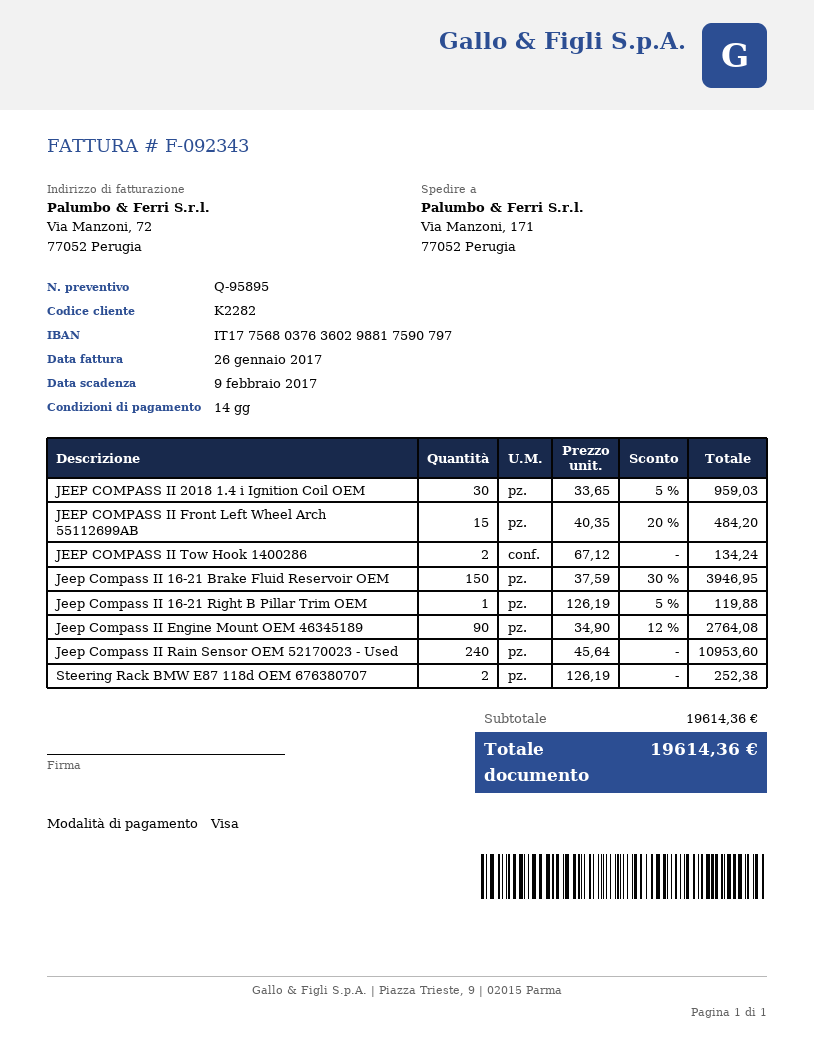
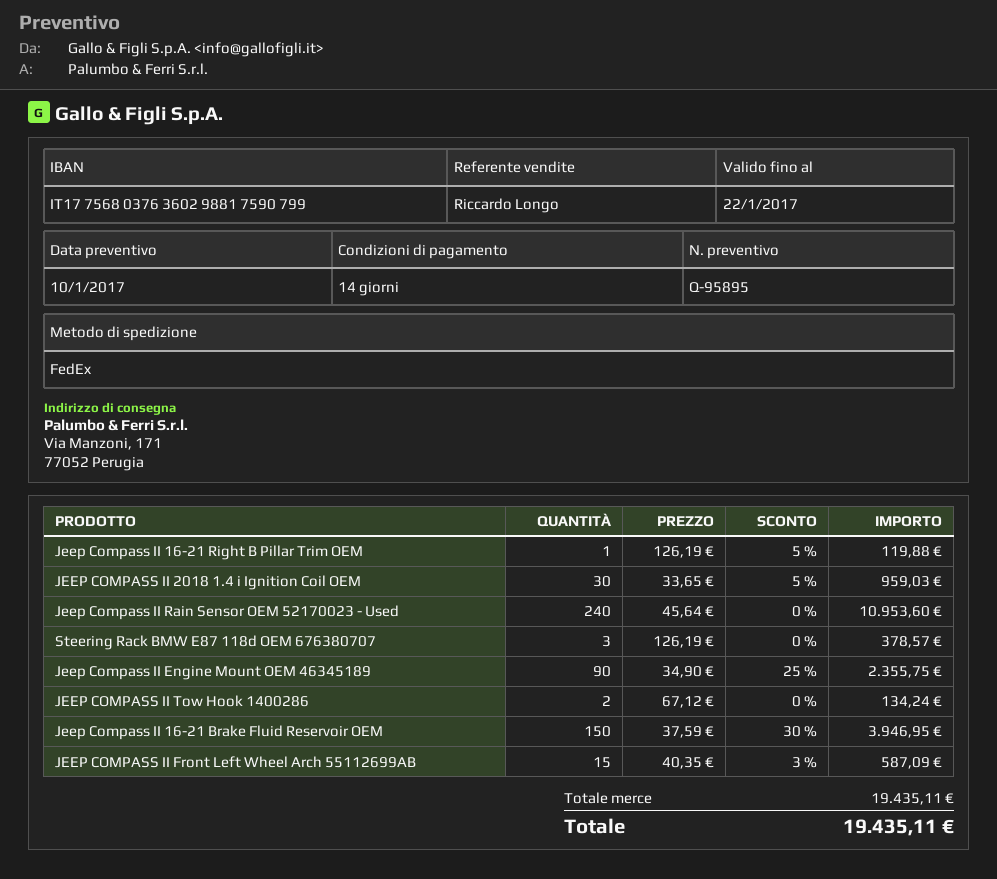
bank account: IT1775680376360298817590797 -> IT1775680376360298817590799
JEEP COMPASS II Front Left Wheel Arch 55112699AB: 15 x 40.35 - 20% = 484.20 -> 15 x 40.35 - 3% = 587.09
Jeep Compass II Engine Mount OEM 46345189: 90 x 34.90 - 12% = 2764.08 -> 90 x 34.90 - 25% = 2355.75
Steering Rack BMW E87 118d OEM 676380707: 2 x 126.19 = 252.38 -> 3 x 126.19 = 378.57
subtotal: 19614.36 -> 19435.11
total: 19614.36 -> 19435.11

